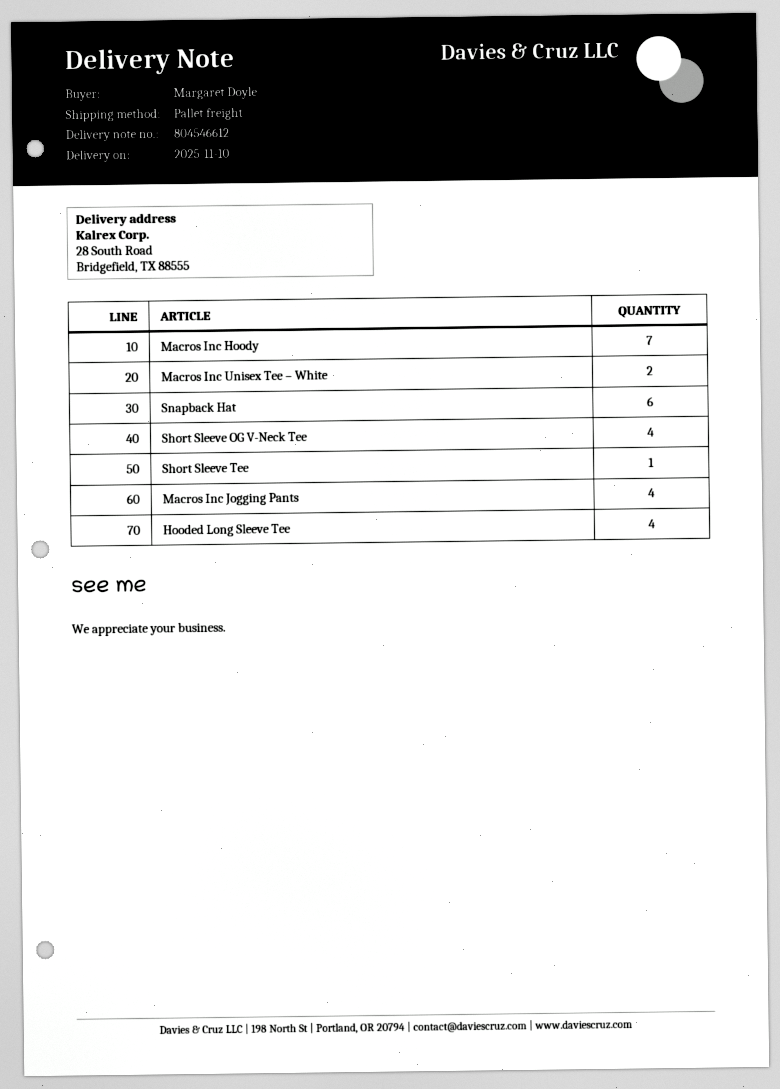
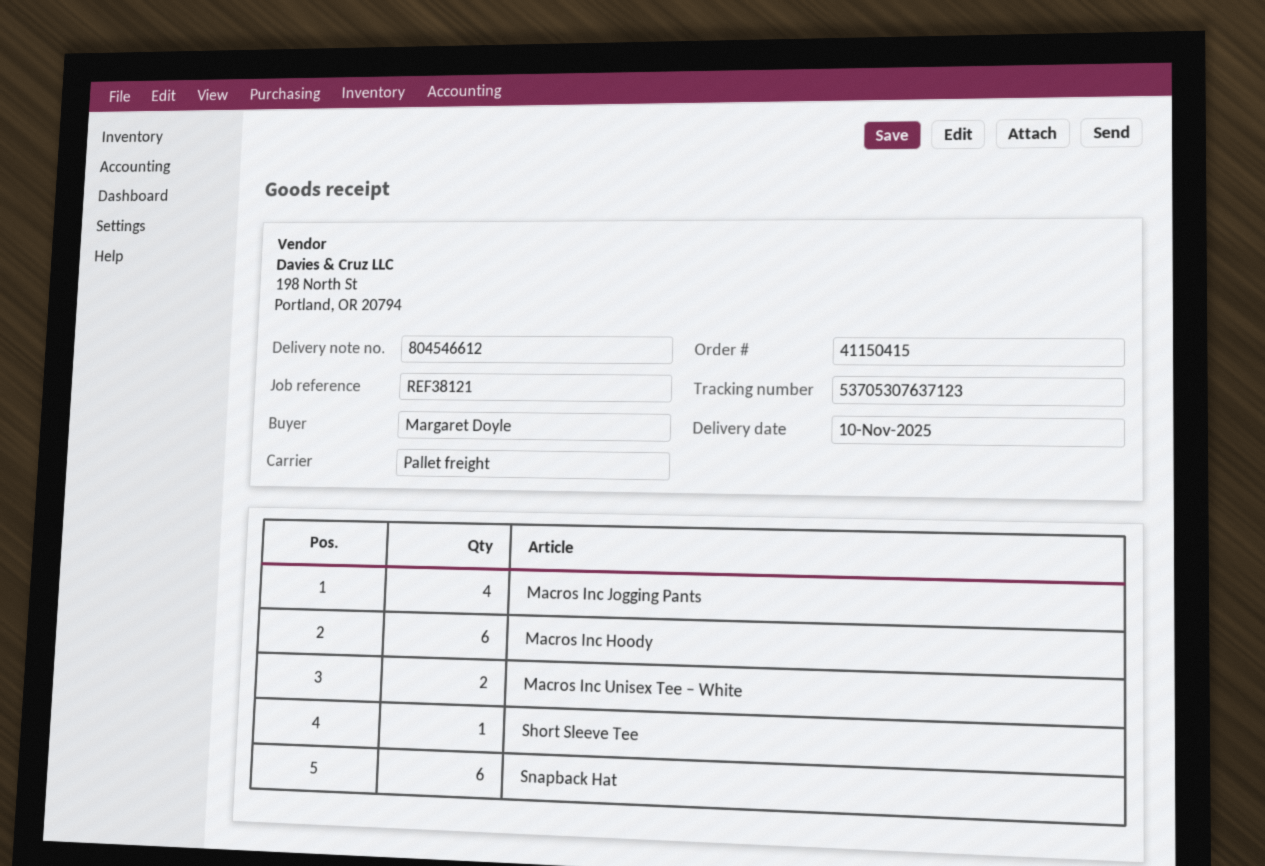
Macros Inc Hoody: 7 -> 6
Short Sleeve OG V-Neck Tee: 4 -> none
Hooded Long Sleeve Tee: 4 -> none

